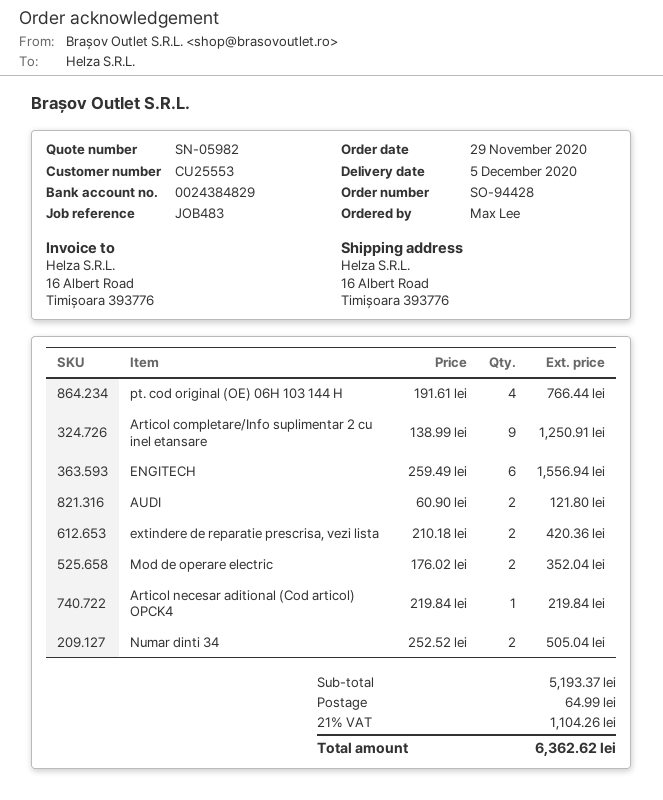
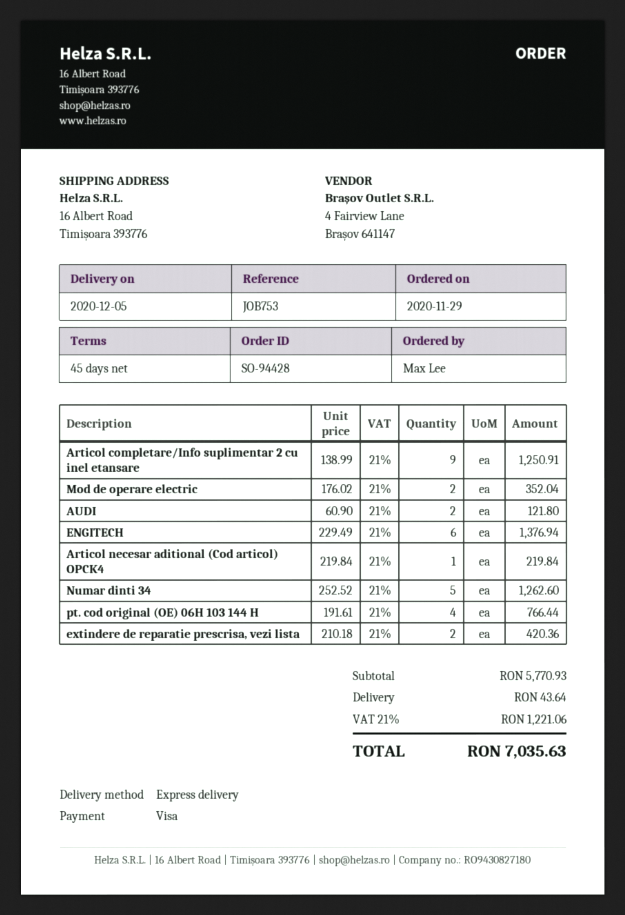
reference: JOB483 -> JOB753
ENGITECH: 6 x 259.49 = 1556.94 -> 6 x 229.49 = 1376.94
Numar dinti 34: 2 x 252.52 = 505.04 -> 5 x 252.52 = 1262.60
subtotal: 5193.37 -> 5770.93
shipping: 64.99 -> 43.64
tax: 21% = 1104.26 -> 21% = 1221.06
total: 6362.62 -> 7035.63

